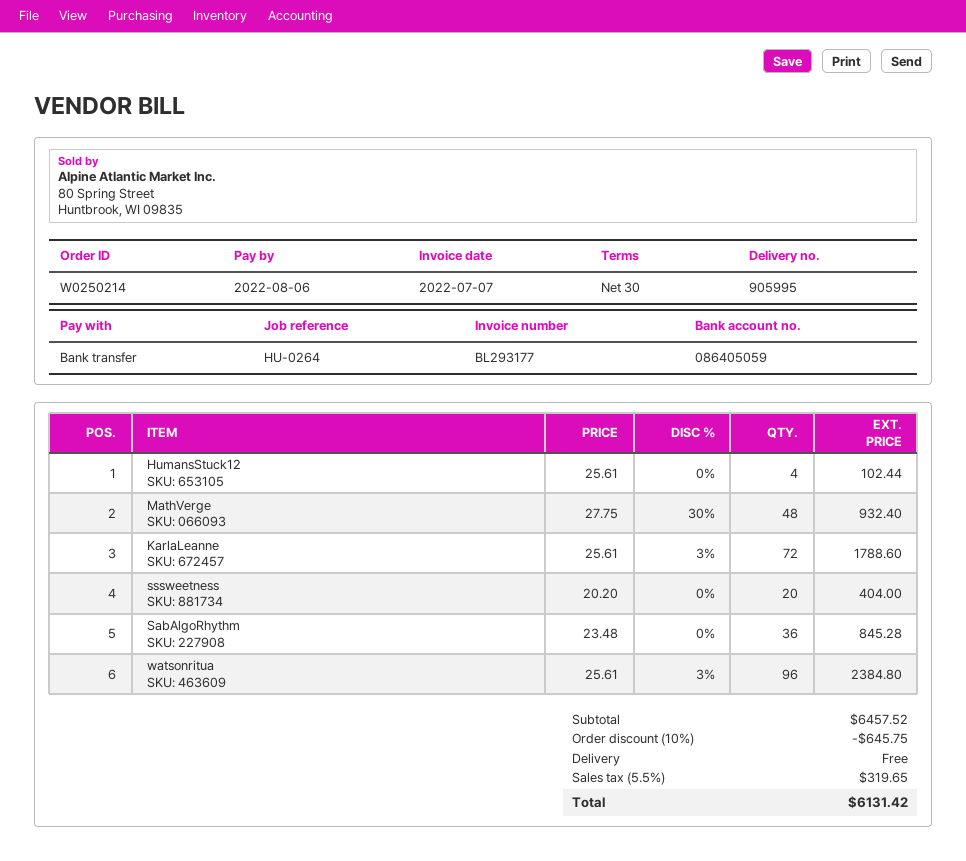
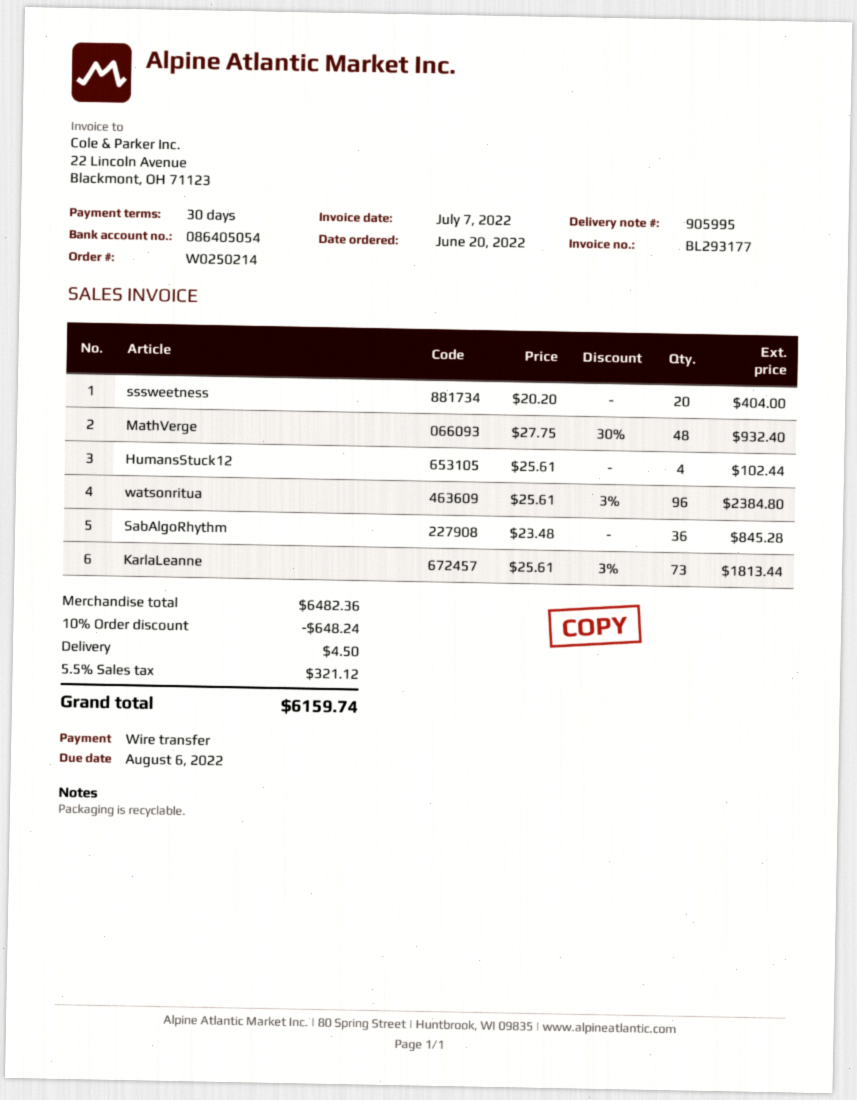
bank account: 086405059 -> 086405054
KarlaLeanne: 72 x 25.61 - 3% = 1788.60 -> 73 x 25.61 - 3% = 1813.44
subtotal: 6457.52 -> 6482.36
discount: 10% = 645.75 -> 10% = 648.24
shipping: 0.00 -> 4.50
tax: 5.5% = 319.65 -> 5.5% = 321.12
total: 6131.42 -> 6159.74

